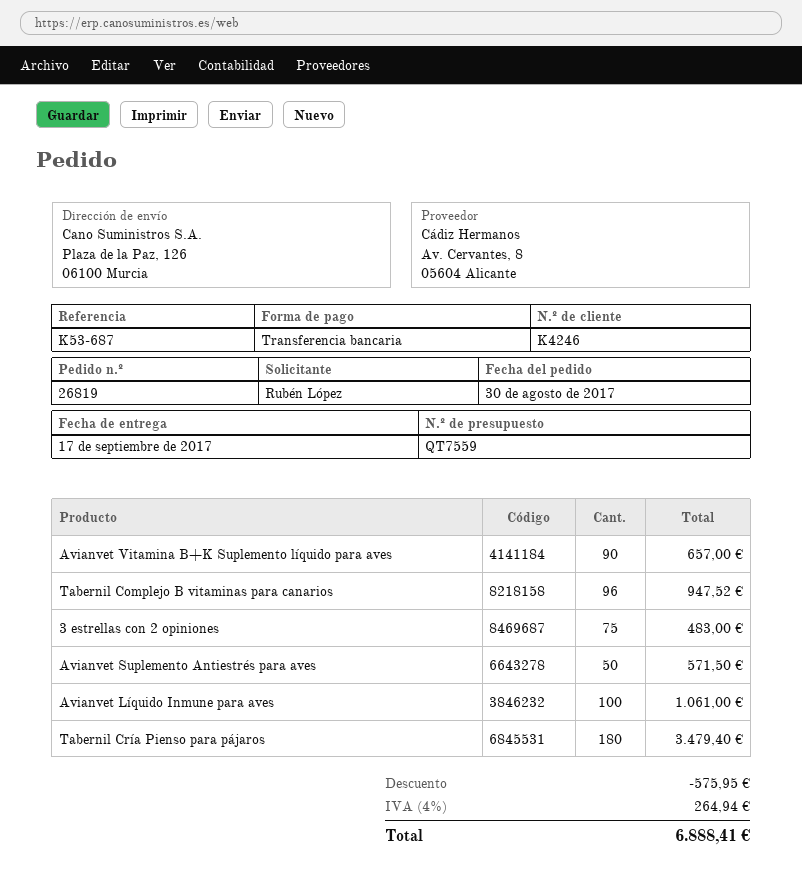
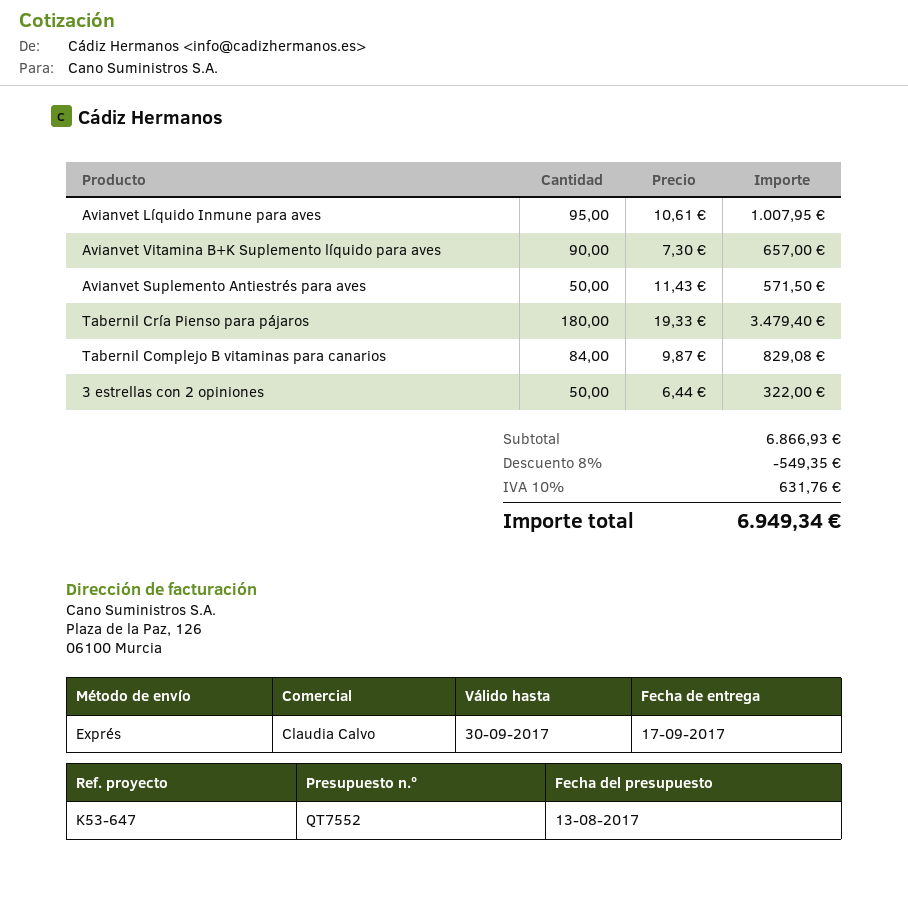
quote number: QT7559 -> QT7552
reference: K53-687 -> K53-647
Tabernil Complejo B vitaminas para canarios: 96 for 947.52 -> 84 for 829.08
3 estrellas con 2 opiniones: 75 for 483.00 -> 50 for 322.00
Avianvet Líquido Inmune para aves: 100 for 1061.00 -> 95 for 1007.95
discount: 575.95 -> 549.35
tax: 4% = 264.94 -> 10% = 631.76
total: 6888.41 -> 6949.34

